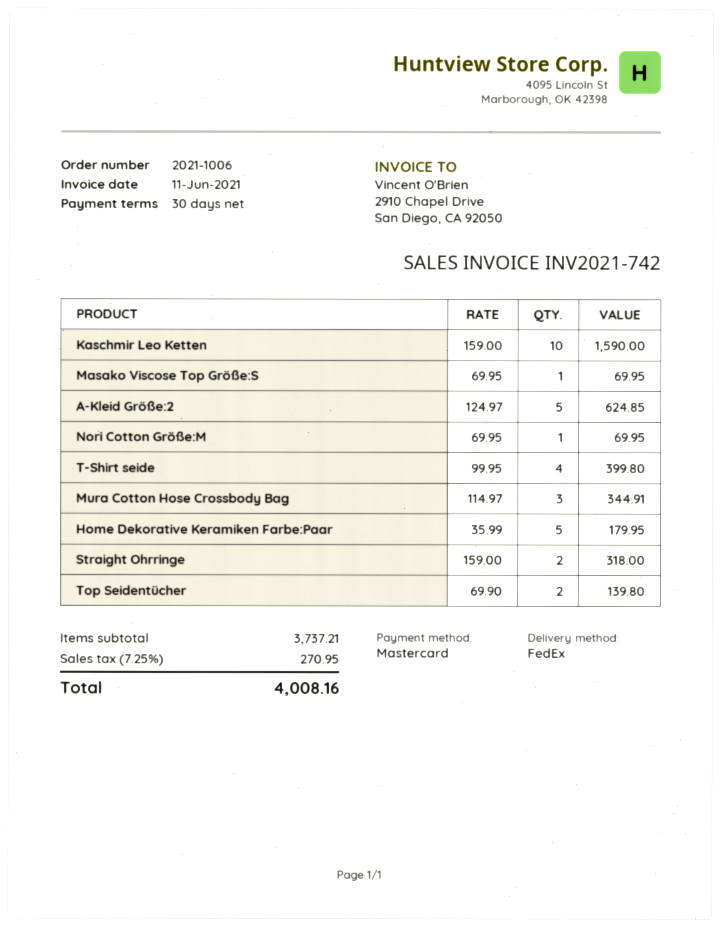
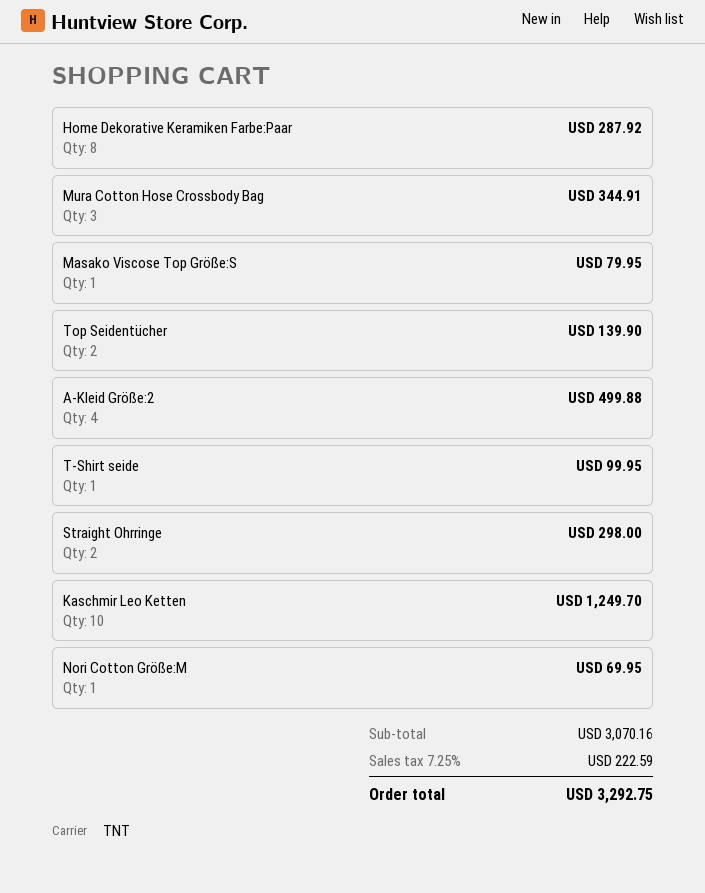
shipping method: FedEx -> TNT
Kaschmir Leo Ketten: 10 for 1590.00 -> 10 for 1249.70
Masako Viscose Top Größe:S: 1 for 69.95 -> 1 for 79.95
A-Kleid Größe:2: 5 for 624.85 -> 4 for 499.88
T-Shirt seide: 4 for 399.80 -> 1 for 99.95
Home Dekorative Keramiken Farbe:Paar: 5 for 179.95 -> 8 for 287.92
Straight Ohrringe: 2 for 318.00 -> 2 for 298.00
Top Seidentücher: 2 for 139.80 -> 2 for 139.90
subtotal: 3737.21 -> 3070.16
tax: 7.25% = 270.95 -> 7.25% = 222.59
total: 4008.16 -> 3292.75

